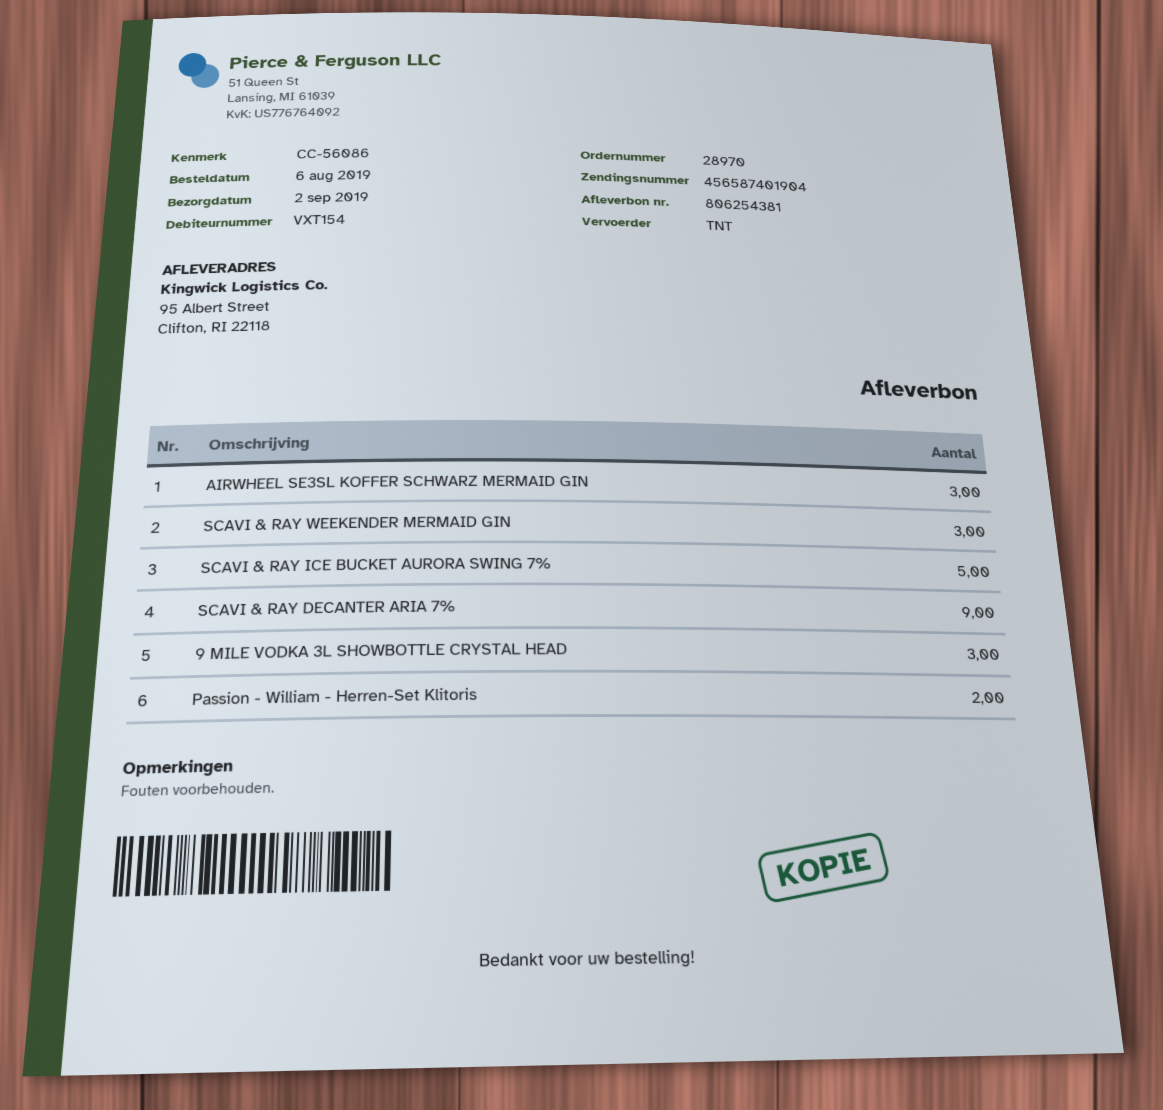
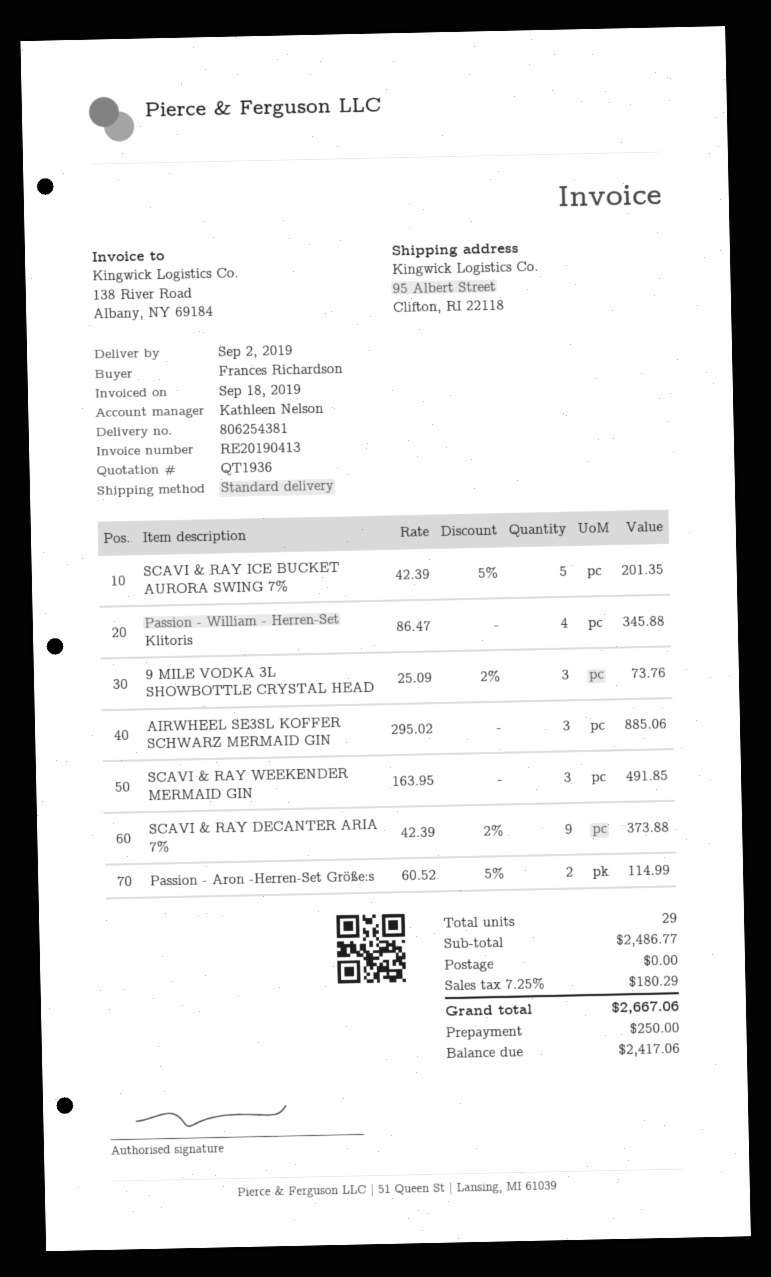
shipping method: TNT -> standard
Passion - William - Herren-Set Klitoris: 2 -> 4
Passion - Aron -Herren-Set Größe:s: none -> 2

